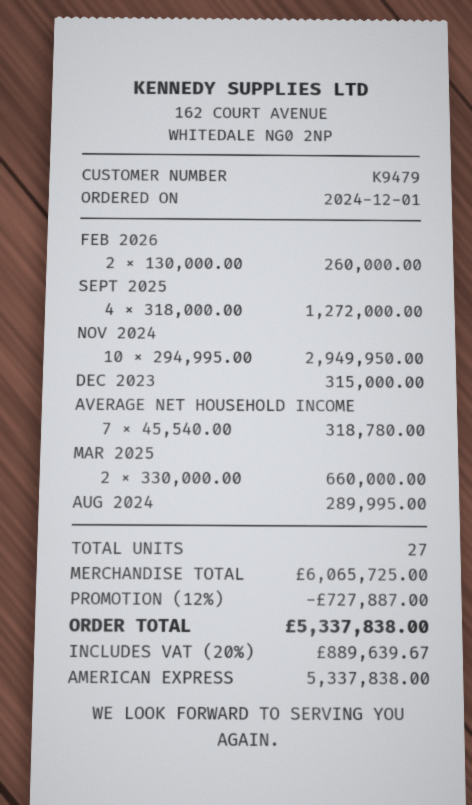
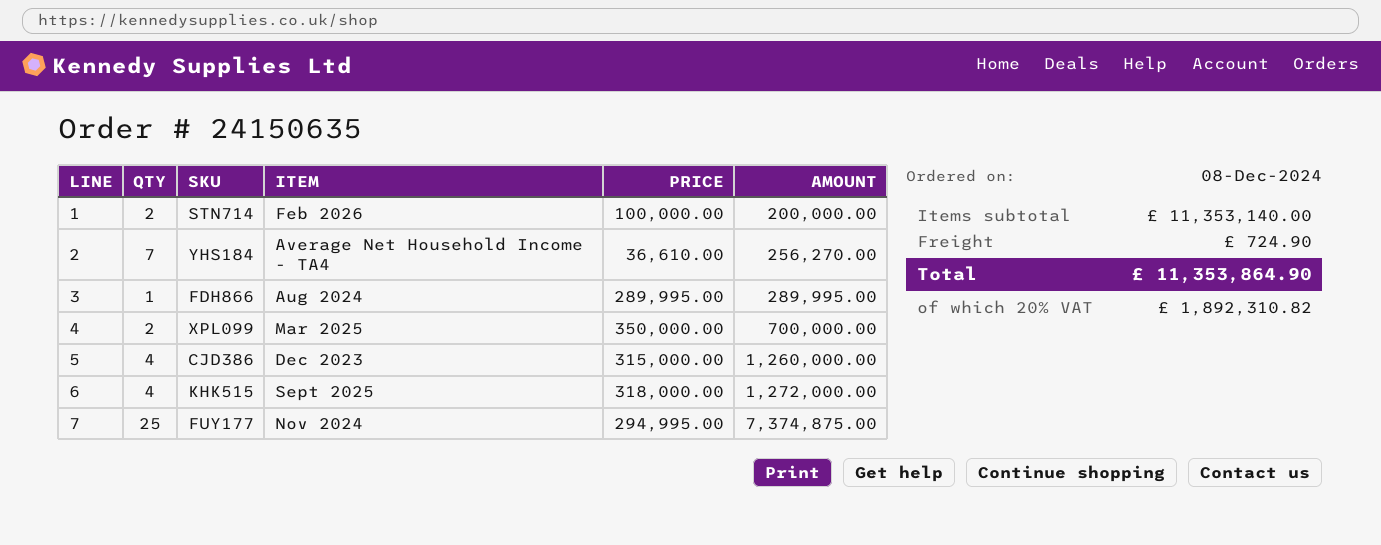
order date: 2024-12-01 -> 2024-12-08
FEB 2026: 2 x 130000.00 = 260000.00 -> 2 x 100000.00 = 200000.00
NOV 2024: 10 x 294995.00 = 2949950.00 -> 25 x 294995.00 = 7374875.00
DEC 2023: 1 x 315000.00 = 315000.00 -> 4 x 315000.00 = 1260000.00
AVERAGE NET HOUSEHOLD INCOME: 7 x 45540.00 = 318780.00 -> 7 x 36610.00 = 256270.00
MAR 2025: 2 x 330000.00 = 660000.00 -> 2 x 350000.00 = 700000.00
subtotal: 6065725.00 -> 11353140.00
discount: 12% = 727887.00 -> none
shipping: none -> 724.90
tax: 20% = 889639.67 -> 20% = 1892310.82
total: 5337838.00 -> 11353864.90

